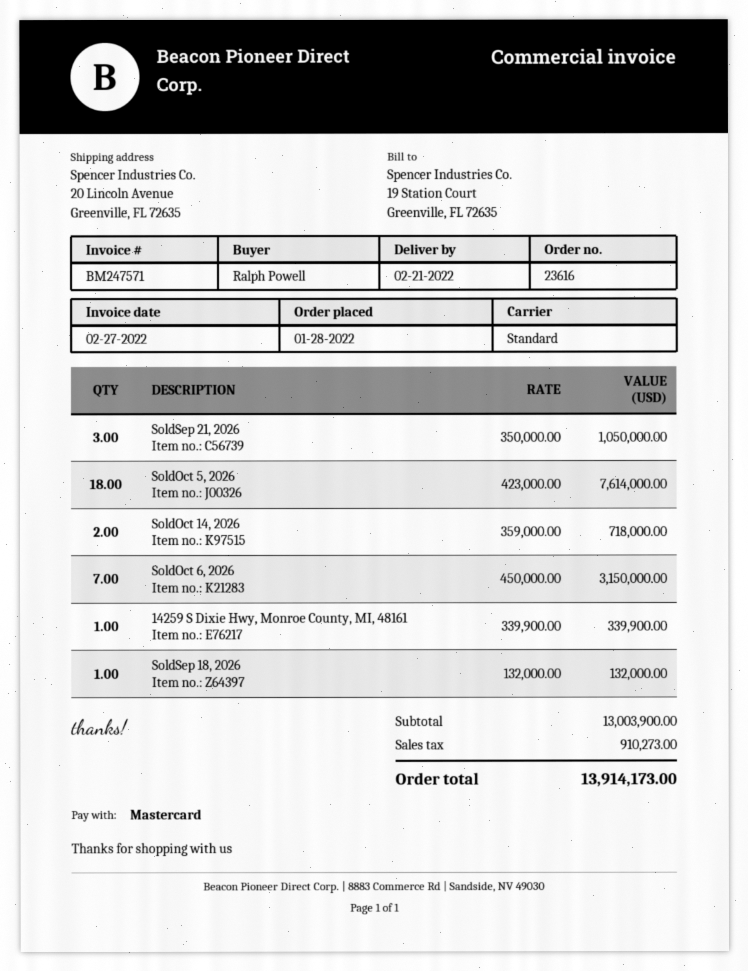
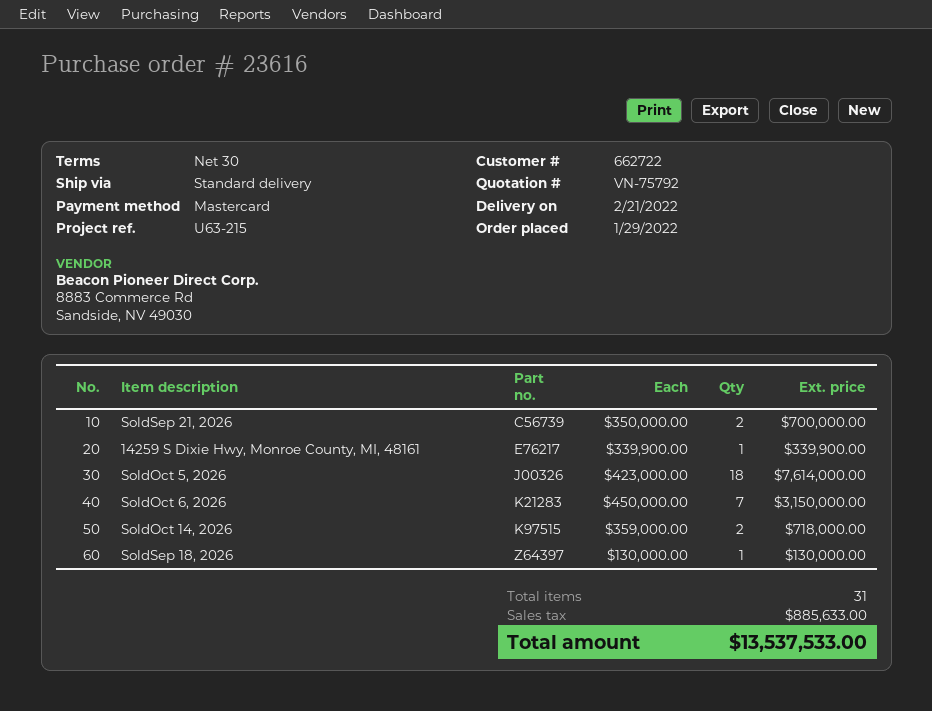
order date: 2022-01-28 -> 2022-01-29
SoldSep 21, 2026: 3 x 350000.00 = 1050000.00 -> 2 x 350000.00 = 700000.00
SoldSep 18, 2026: 1 x 132000.00 = 132000.00 -> 1 x 130000.00 = 130000.00
tax: 910273.00 -> 885633.00
total: 13914173.00 -> 13537533.00

